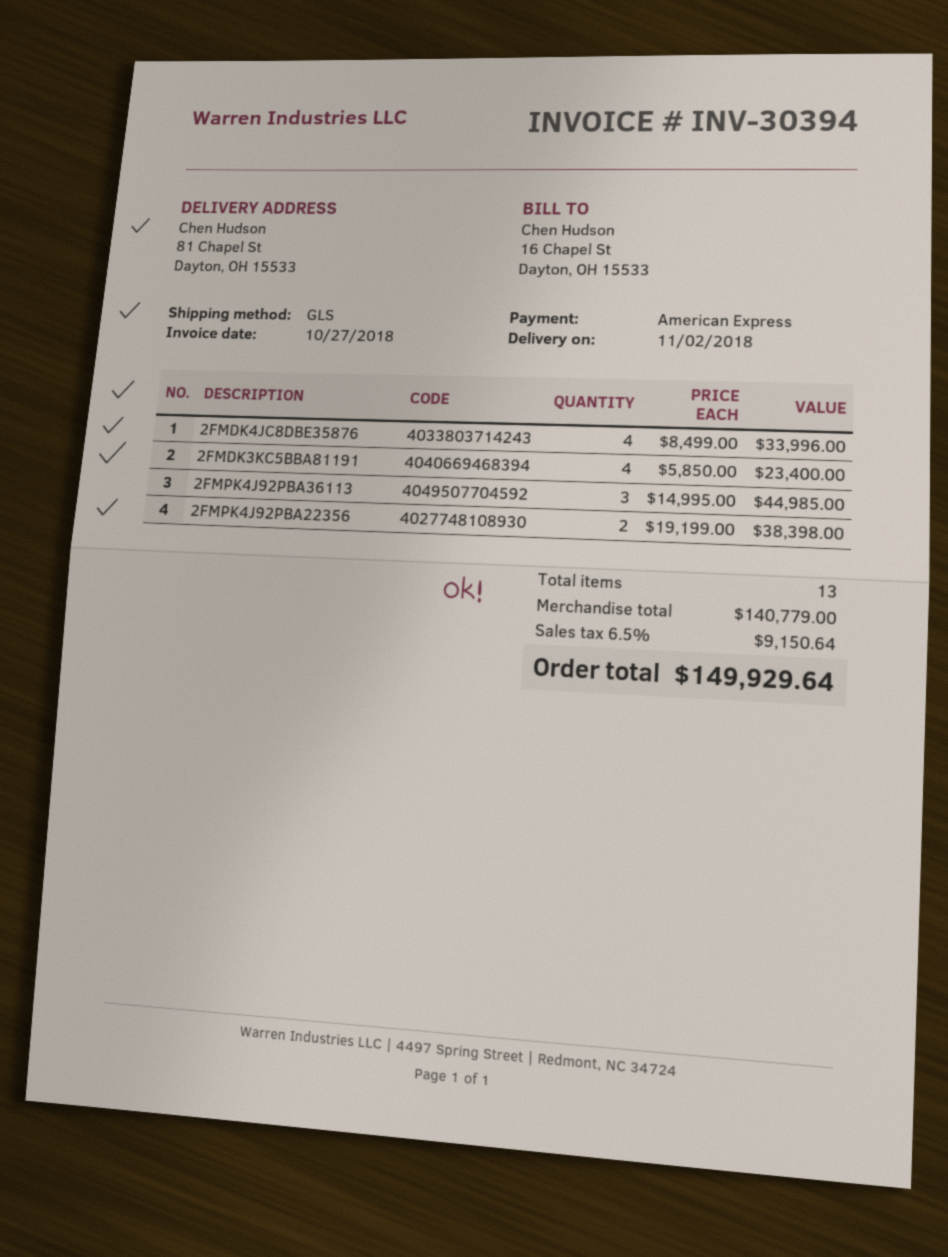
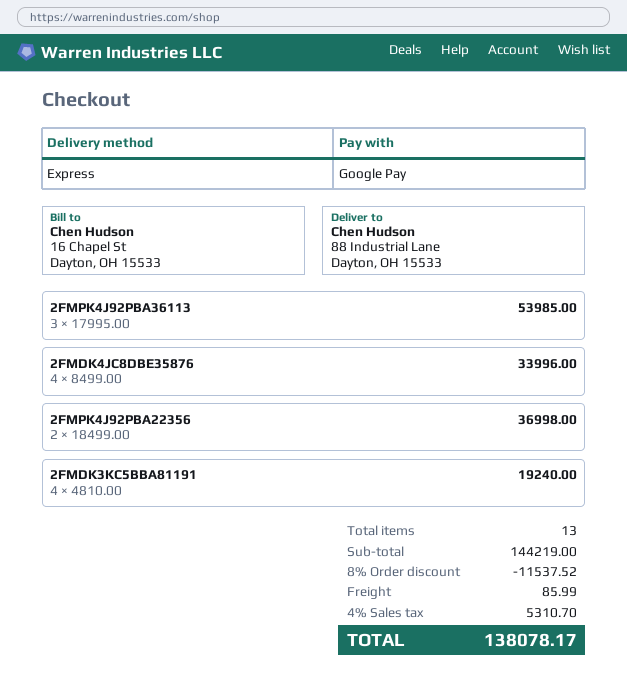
payment method: American Express -> Google Pay
shipping method: GLS -> express
ship to: 81 Chapel St, Dayton, OH 15533 -> 88 Industrial Lane, Dayton, OH 15533
2FMDK3KC5BBA81191: 4 x 5850.00 = 23400.00 -> 4 x 4810.00 = 19240.00
2FMPK4J92PBA36113: 3 x 14995.00 = 44985.00 -> 3 x 17995.00 = 53985.00
2FMPK4J92PBA22356: 2 x 19199.00 = 38398.00 -> 2 x 18499.00 = 36998.00
subtotal: 140779.00 -> 144219.00
discount: none -> 8% = 11537.52
shipping: none -> 85.99
tax: 6.5% = 9150.64 -> 4% = 5310.70
total: 149929.64 -> 138078.17

